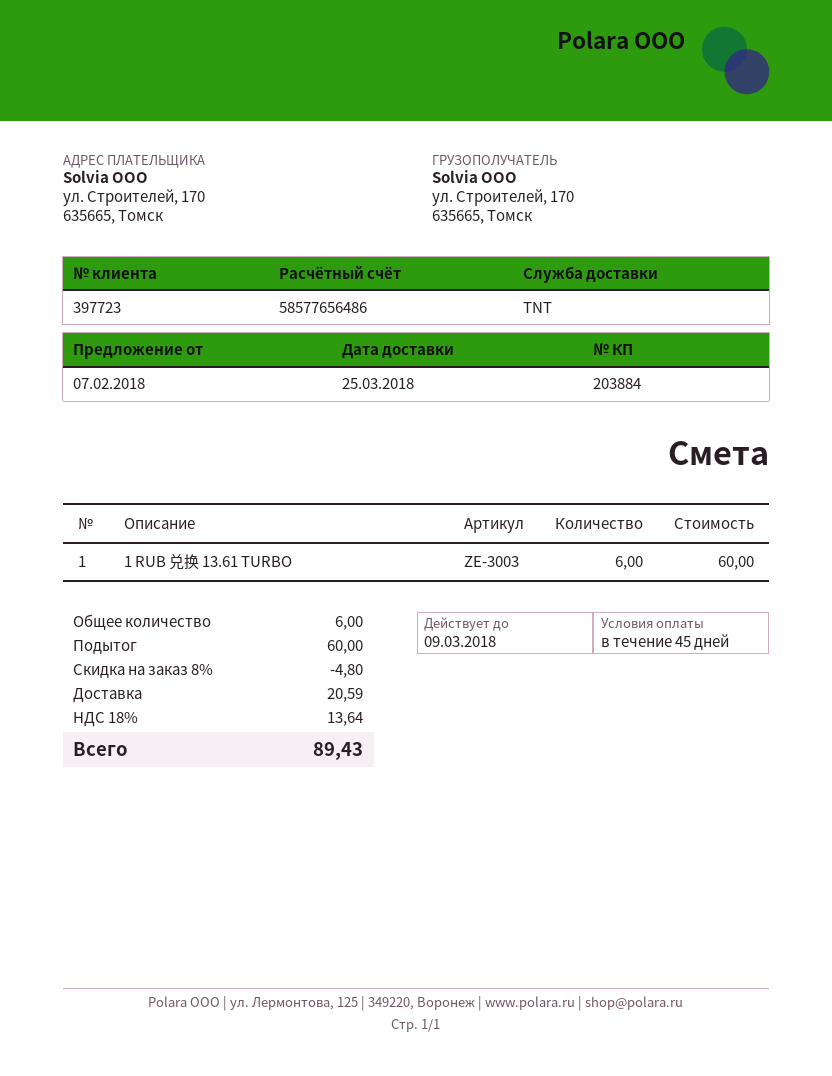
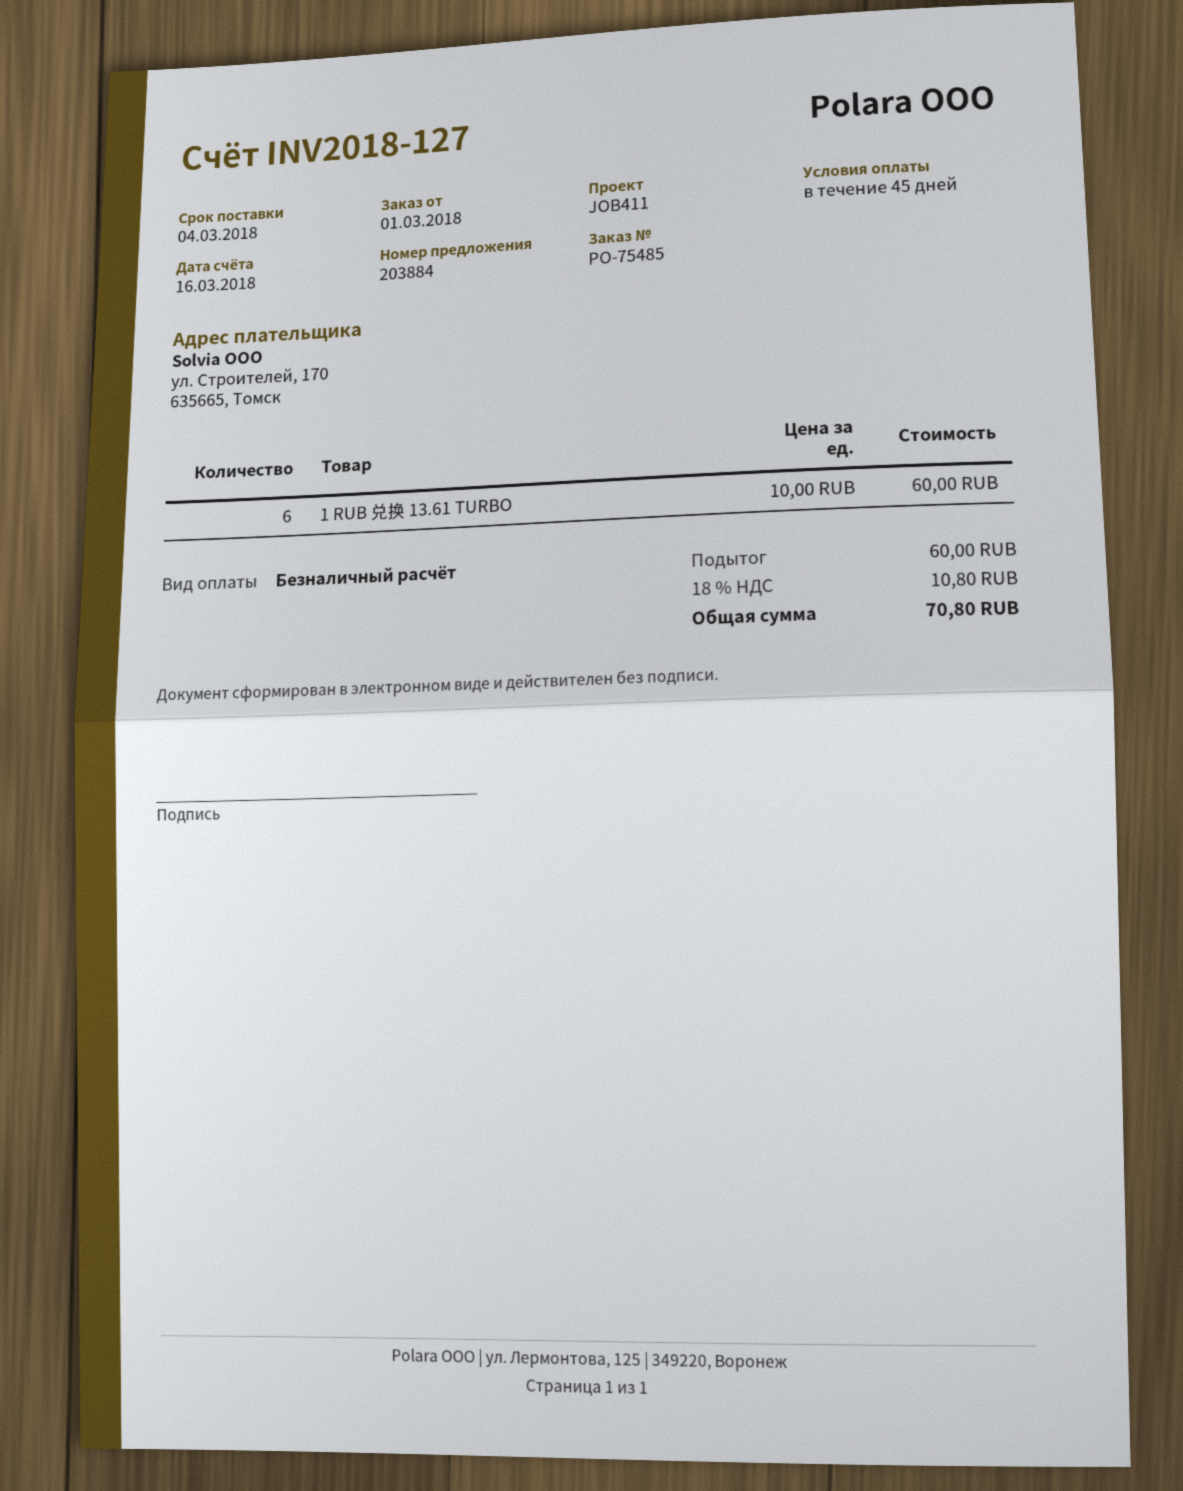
delivery date: 2018-03-25 -> 2018-03-04
discount: 8% = 4.80 -> none
shipping: 20.59 -> none
tax: 18% = 13.64 -> 18% = 10.80
total: 89.43 -> 70.80

